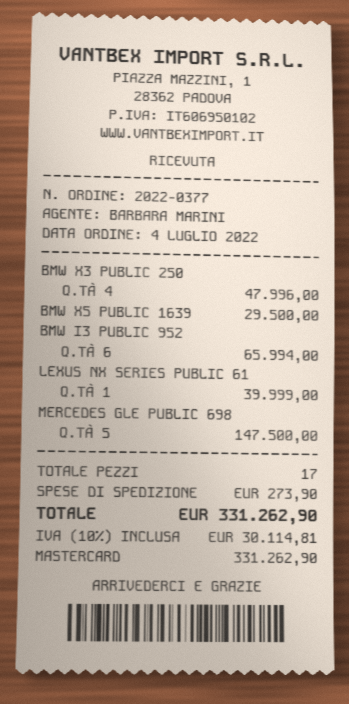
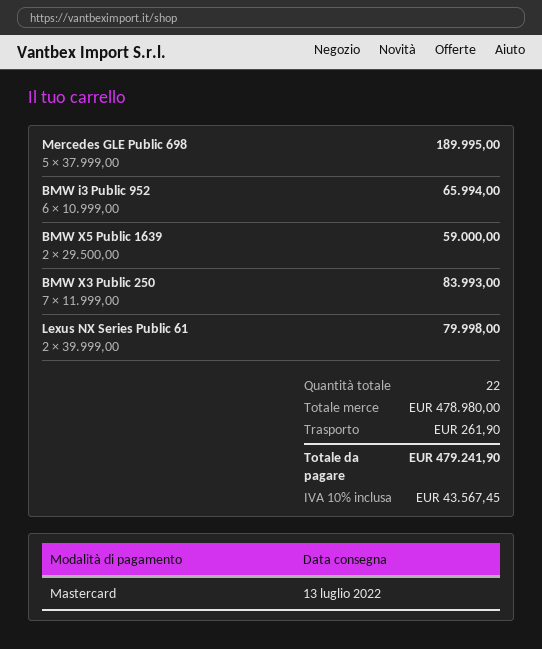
BMW X3 PUBLIC 250: 4 for 47996.00 -> 7 for 83993.00
BMW X5 PUBLIC 1639: 1 for 29500.00 -> 2 for 59000.00
LEXUS NX SERIES PUBLIC 61: 1 for 39999.00 -> 2 for 79998.00
MERCEDES GLE PUBLIC 698: 5 for 147500.00 -> 5 for 189995.00
total quantity: 17 -> 22
shipping: 273.90 -> 261.90
tax: 10% = 30114.81 -> 10% = 43567.45
total: 331262.90 -> 479241.90

